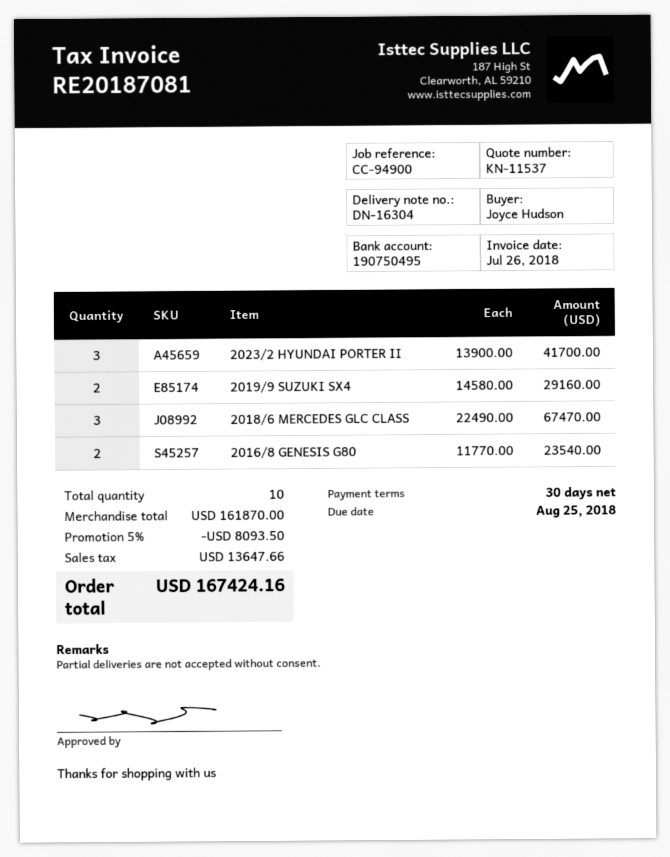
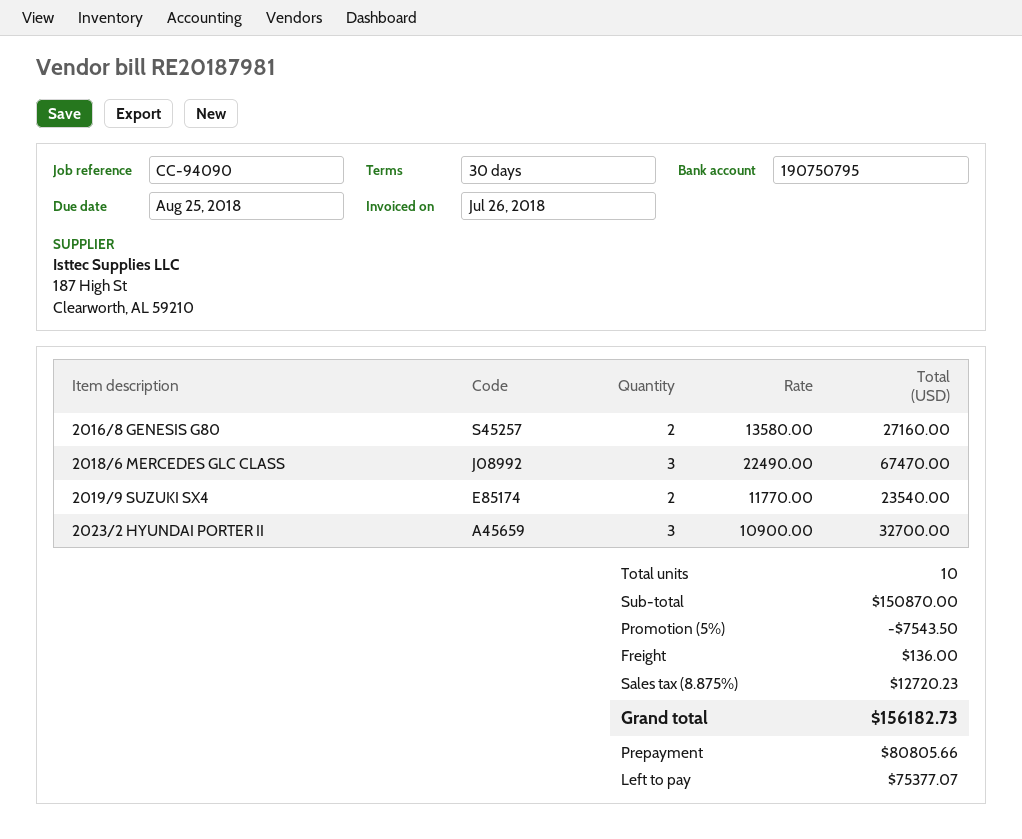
invoice number: RE20187081 -> RE20187981
reference: CC-94900 -> CC-94090
bank account: 190750495 -> 190750795
2023/2 HYUNDAI PORTER II: 3 x 13900.00 = 41700.00 -> 3 x 10900.00 = 32700.00
2019/9 SUZUKI SX4: 2 x 14580.00 = 29160.00 -> 2 x 11770.00 = 23540.00
2016/8 GENESIS G80: 2 x 11770.00 = 23540.00 -> 2 x 13580.00 = 27160.00
subtotal: 161870.00 -> 150870.00
discount: 5% = 8093.50 -> 5% = 7543.50
shipping: none -> 136.00
tax: 13647.66 -> 12720.23
total: 167424.16 -> 156182.73

